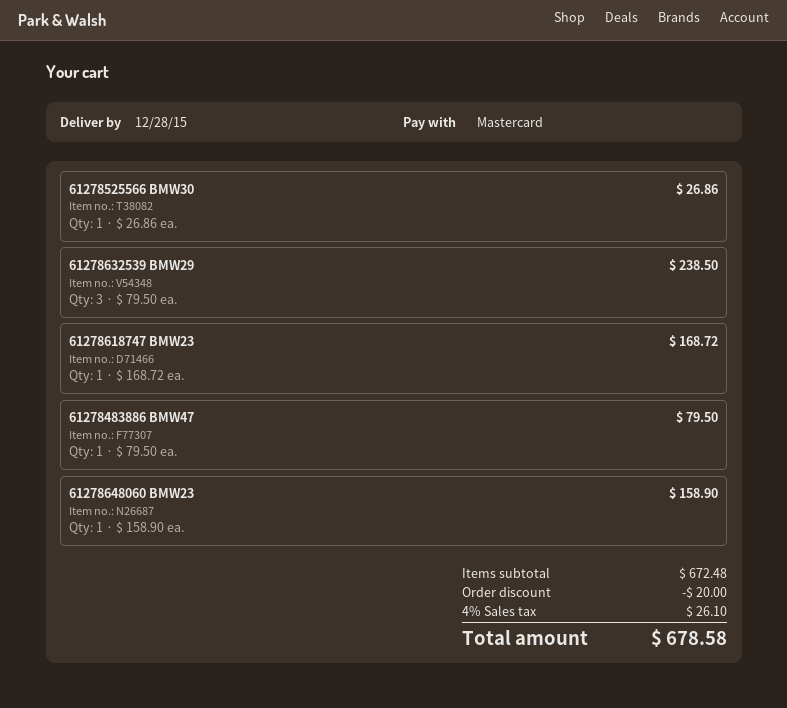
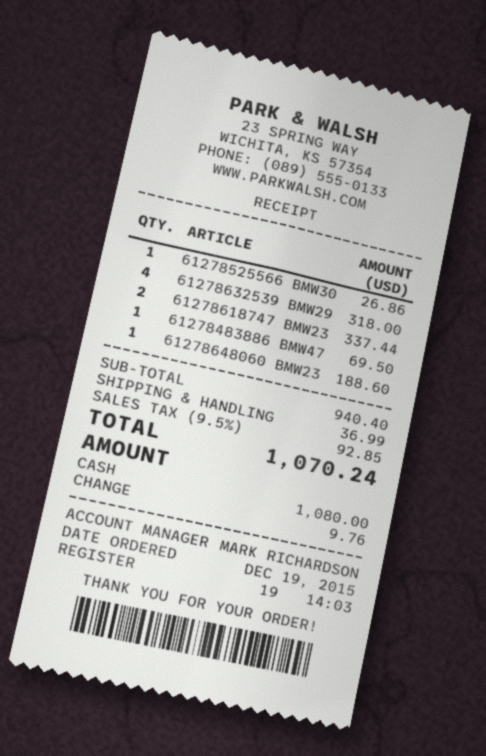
payment method: Mastercard -> cash
61278632539 BMW29: 3 for 238.50 -> 4 for 318.00
61278618747 BMW23: 1 for 168.72 -> 2 for 337.44
61278483886 BMW47: 1 for 79.50 -> 1 for 69.50
61278648060 BMW23: 1 for 158.90 -> 1 for 188.60
subtotal: 672.48 -> 940.40
discount: 20.00 -> none
shipping: none -> 36.99
tax: 4% = 26.10 -> 9.5% = 92.85
total: 678.58 -> 1070.24

